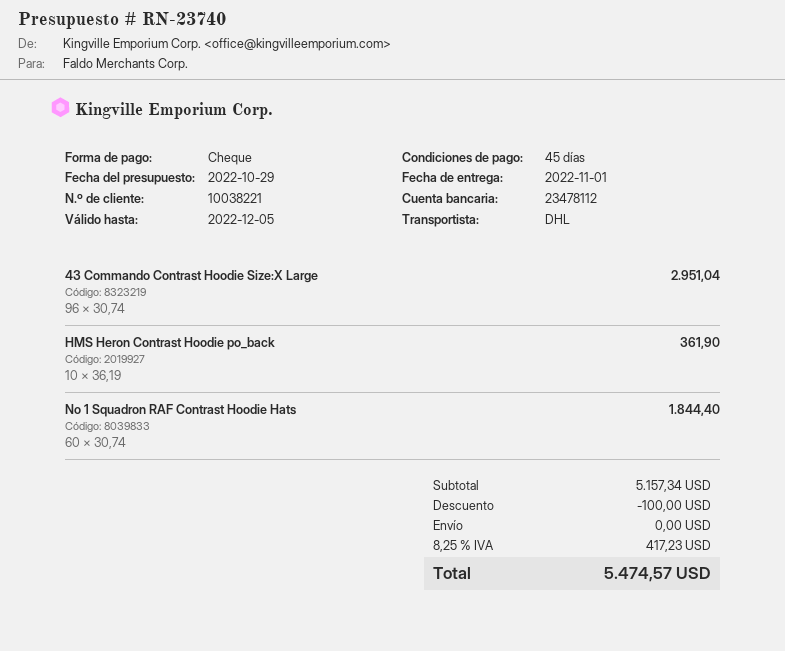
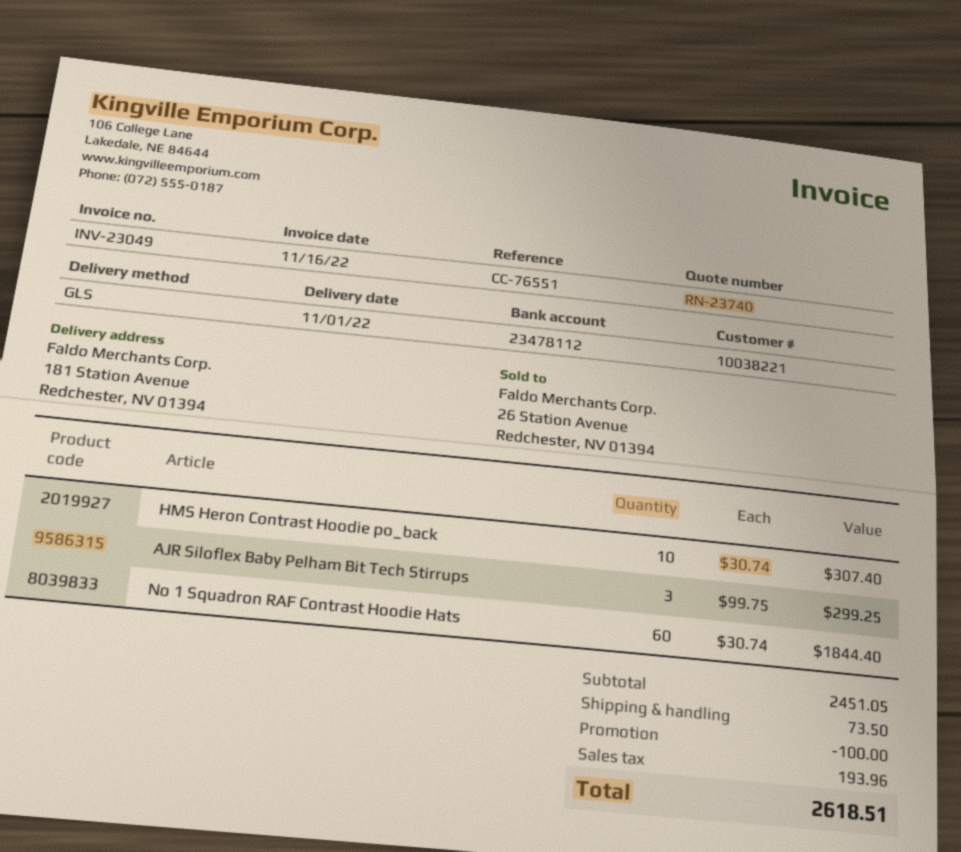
shipping method: DHL -> GLS
43 Commando Contrast Hoodie Size:X Large: 96 x 30.74 = 2951.04 -> none
HMS Heron Contrast Hoodie po_back: 10 x 36.19 = 361.90 -> 10 x 30.74 = 307.40
AJR Siloflex Baby Pelham Bit Tech Stirrups: none -> 3 x 99.75 = 299.25
subtotal: 5157.34 -> 2451.05
shipping: 0.00 -> 73.50
tax: 417.23 -> 193.96
total: 5474.57 -> 2618.51

